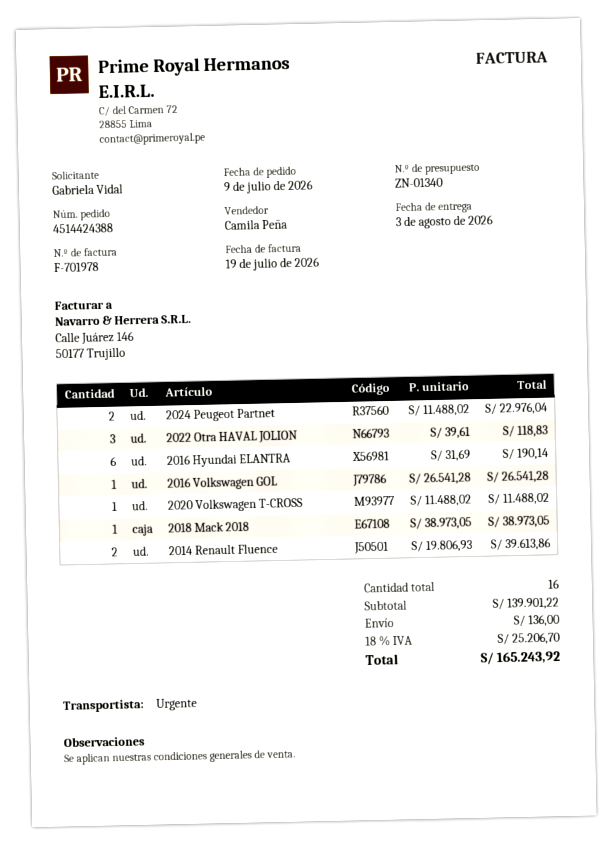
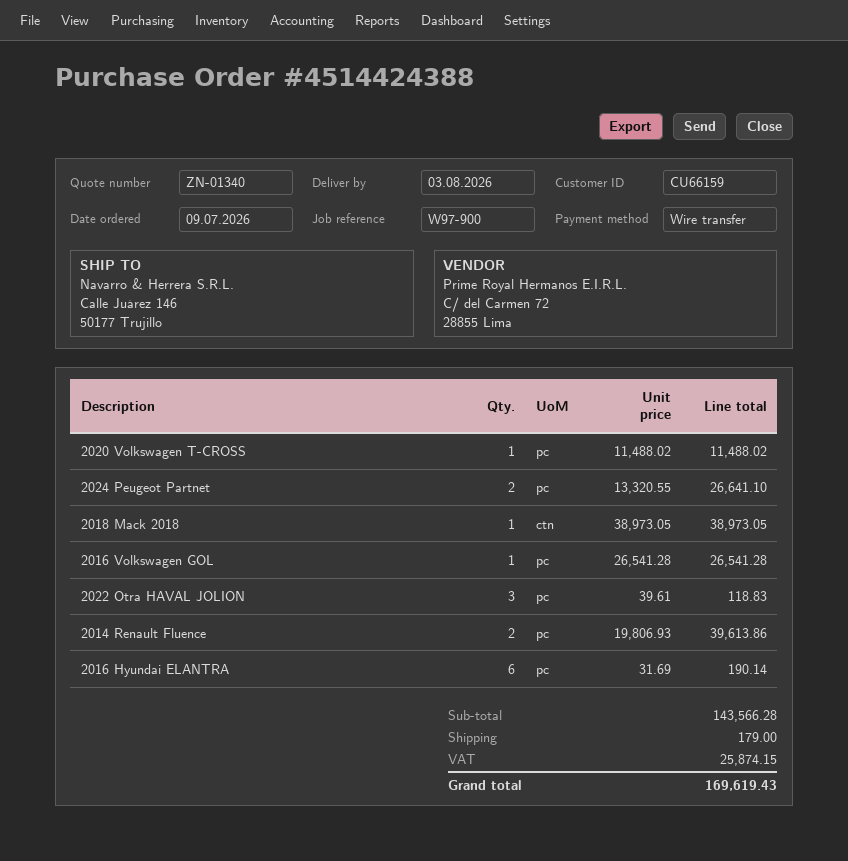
2024 Peugeot Partnet: 2 x 11488.02 = 22976.04 -> 2 x 13320.55 = 26641.10
subtotal: 139901.22 -> 143566.28
shipping: 136.00 -> 179.00
tax: 25206.70 -> 25874.15
total: 165243.92 -> 169619.43

